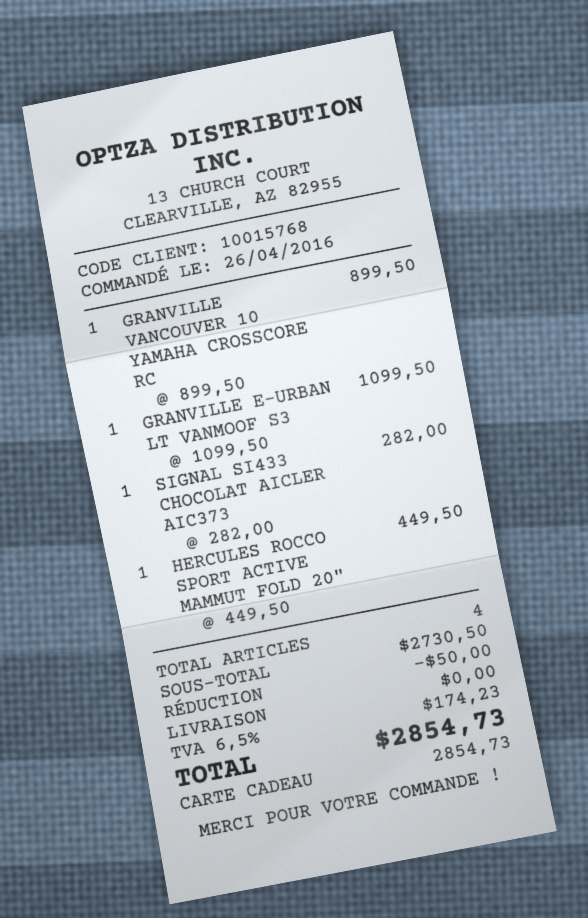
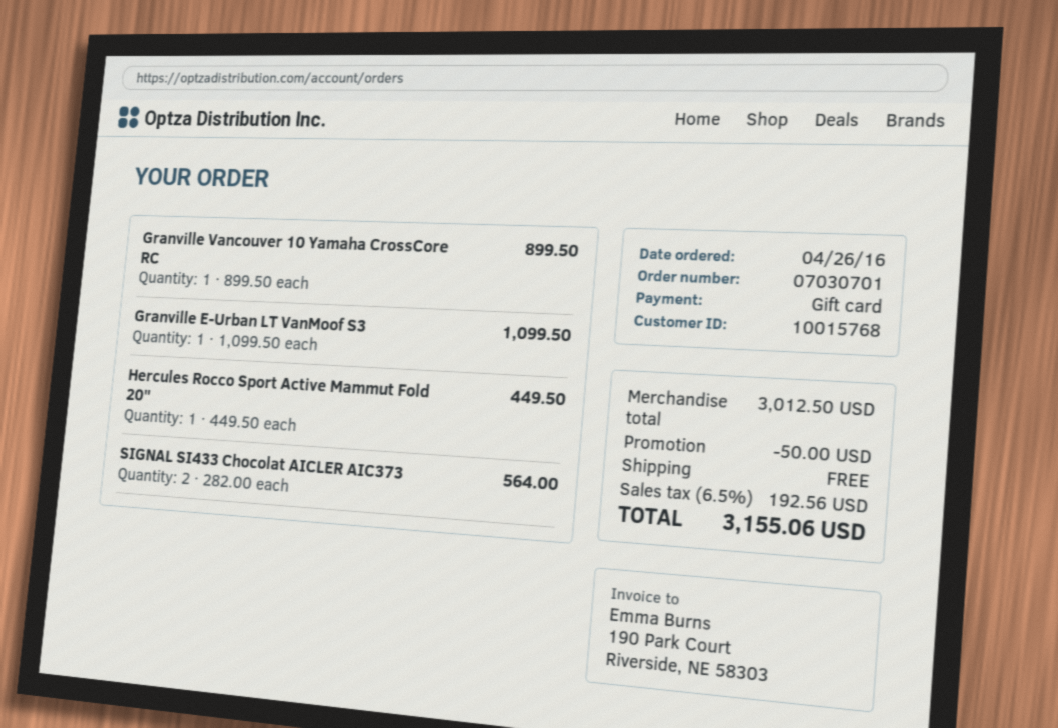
SIGNAL SI433 CHOCOLAT AICLER AIC373: 1 x 282.00 = 282.00 -> 2 x 282.00 = 564.00
subtotal: 2730.50 -> 3012.50
tax: 6.5% = 174.23 -> 6.5% = 192.56
total: 2854.73 -> 3155.06

